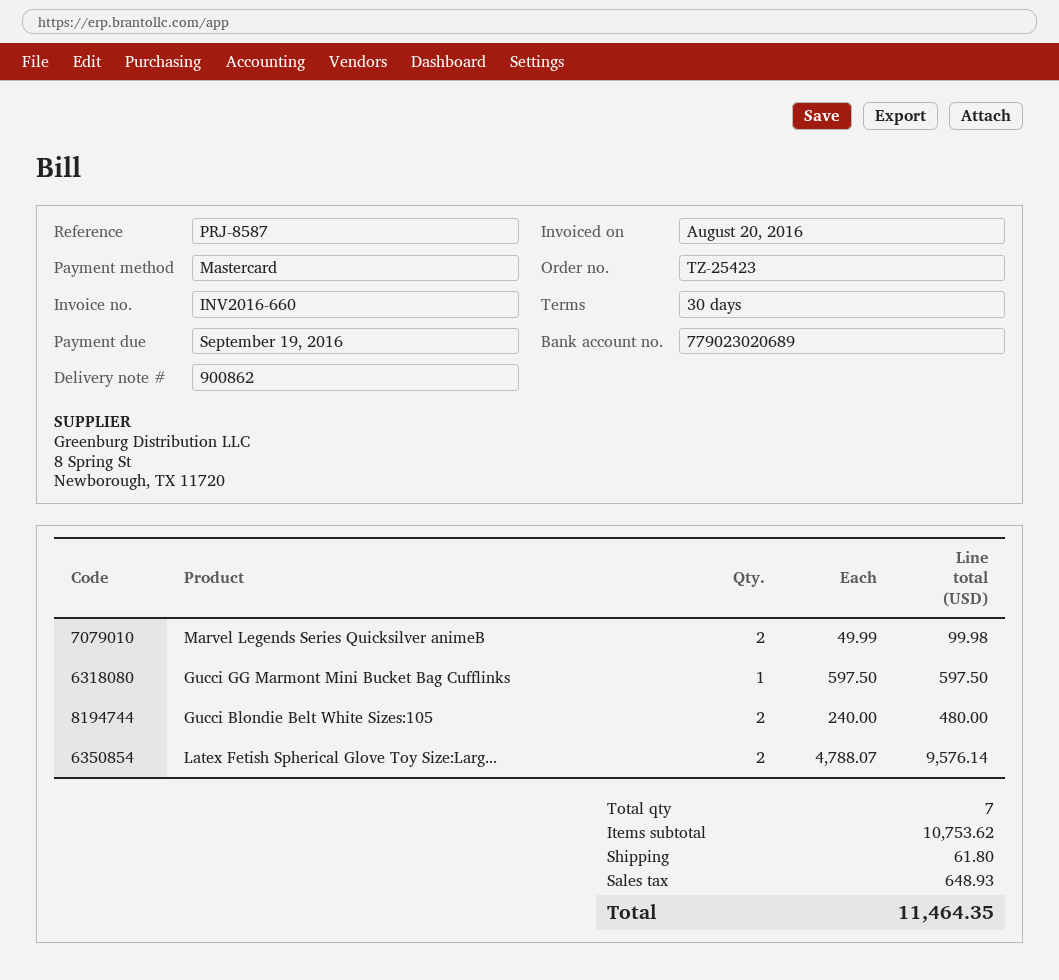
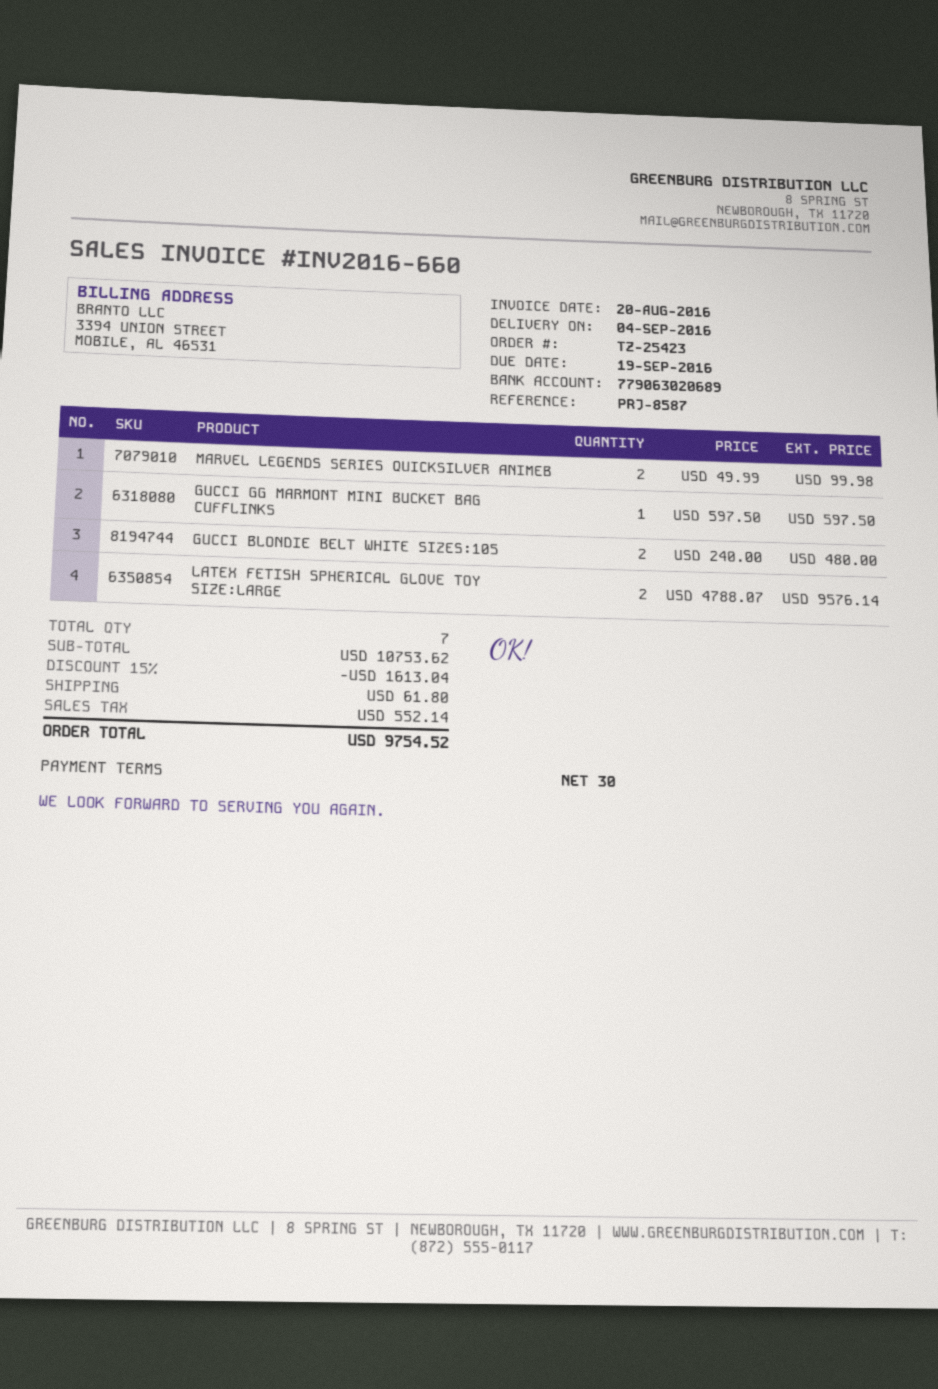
bank account: 779023020689 -> 779063020689
discount: none -> 15% = 1613.04
tax: 648.93 -> 552.14
total: 11464.35 -> 9754.52

